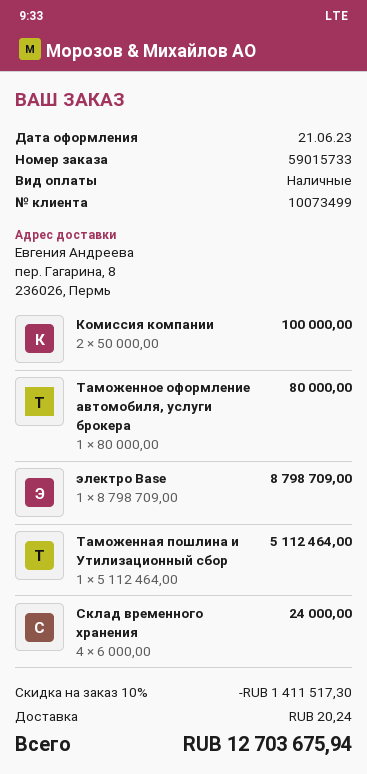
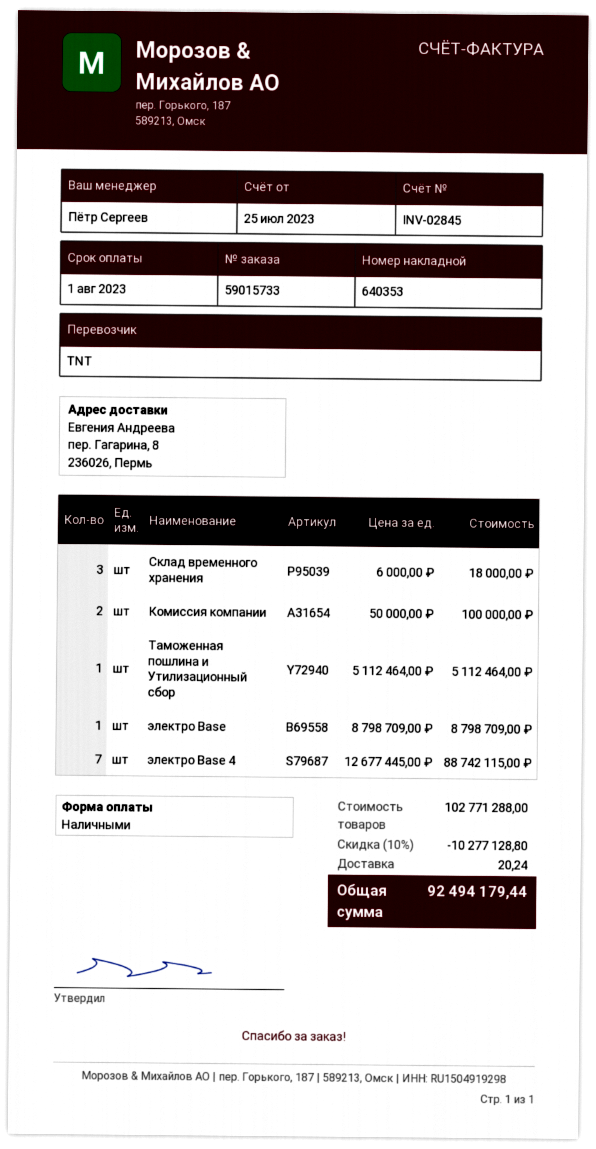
Таможенное оформление автомобиля, услуги брокера: 1 x 80000.00 = 80000.00 -> none
Склад временного хранения: 4 x 6000.00 = 24000.00 -> 3 x 6000.00 = 18000.00
электро Base 4: none -> 7 x 12677445.00 = 88742115.00
discount: 10% = 1411517.30 -> 10% = 10277128.80
total: 12703675.94 -> 92494179.44

